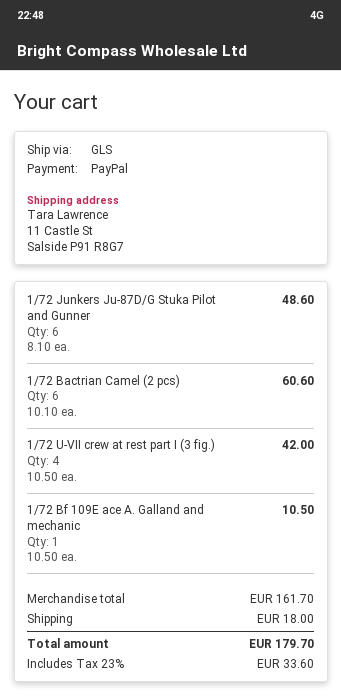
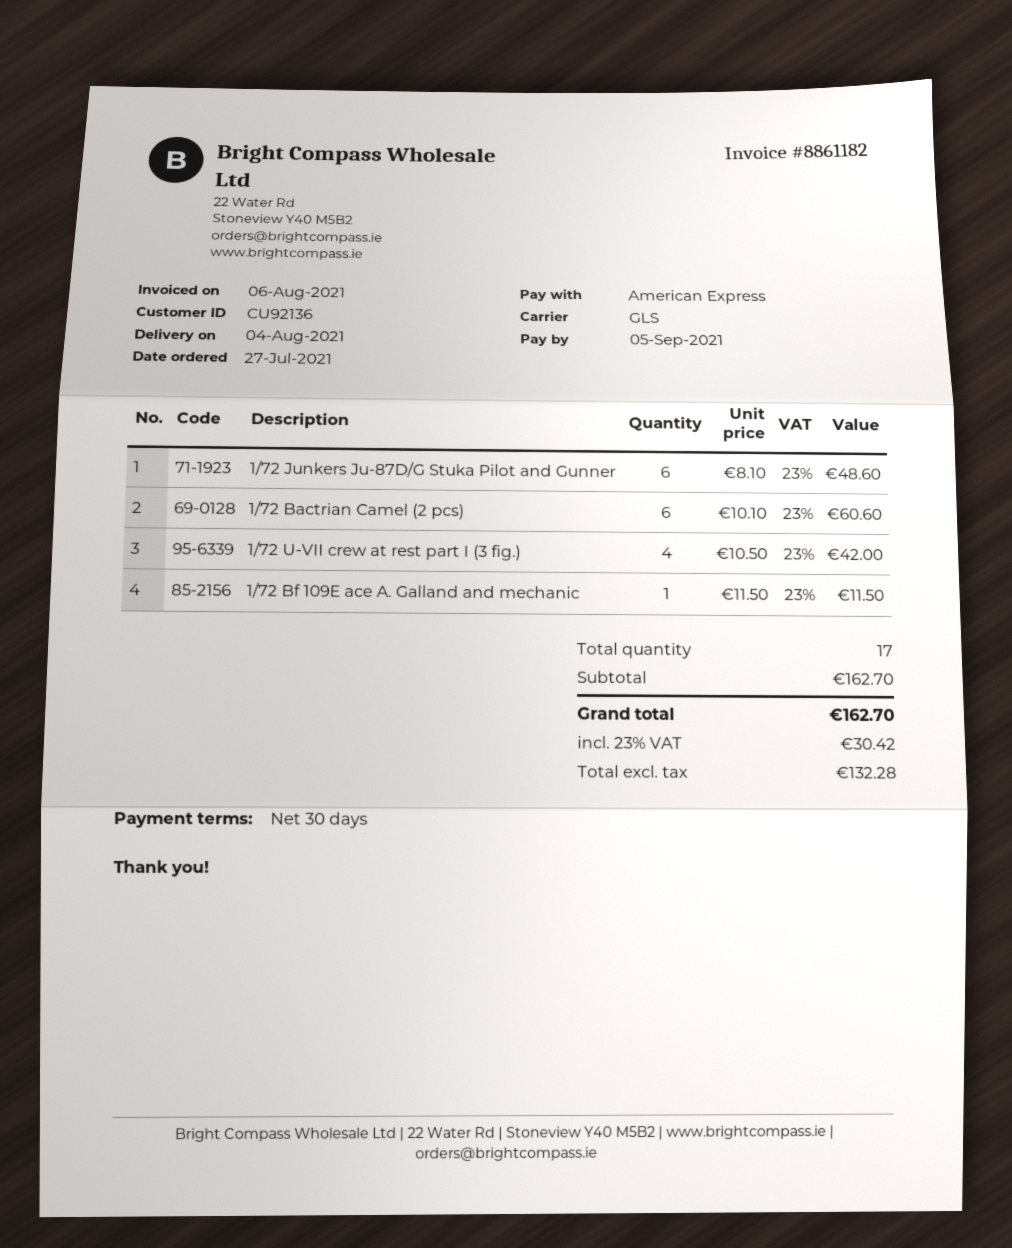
payment method: PayPal -> American Express
1/72 Bf 109E ace A. Galland and mechanic: 1 x 10.50 = 10.50 -> 1 x 11.50 = 11.50
subtotal: 161.70 -> 162.70
shipping: 18.00 -> none
tax: 23% = 33.60 -> 23% = 30.42
total: 179.70 -> 162.70

